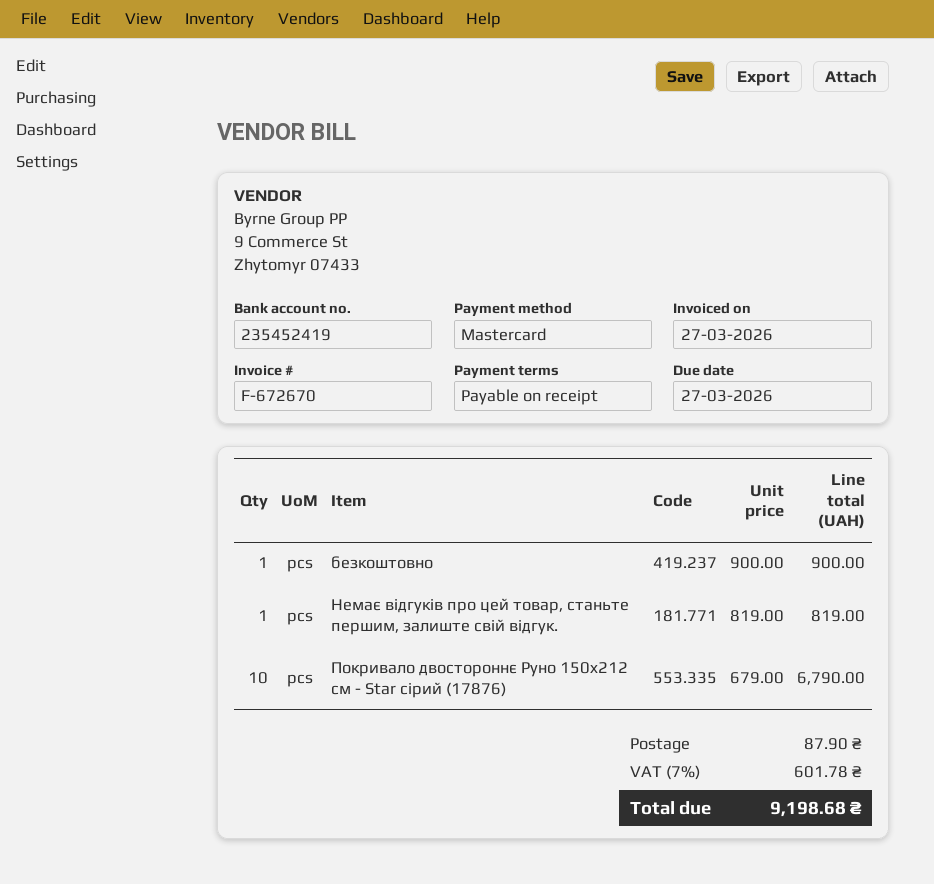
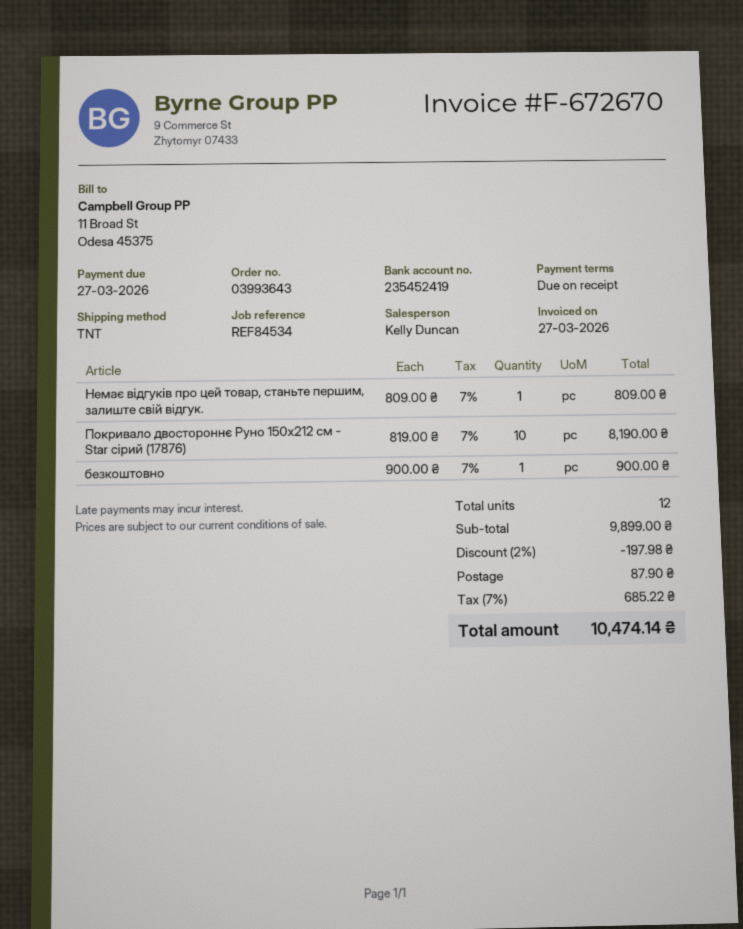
Немає відгуків про цей товар, станьте першим, залиште свій відгук.: 1 x 819.00 = 819.00 -> 1 x 809.00 = 809.00
Покривало двостороннє Руно 150x212 см - Star сірий (17876): 10 x 679.00 = 6790.00 -> 10 x 819.00 = 8190.00
discount: none -> 2% = 197.98
tax: 7% = 601.78 -> 7% = 685.22
total: 9198.68 -> 10474.14

